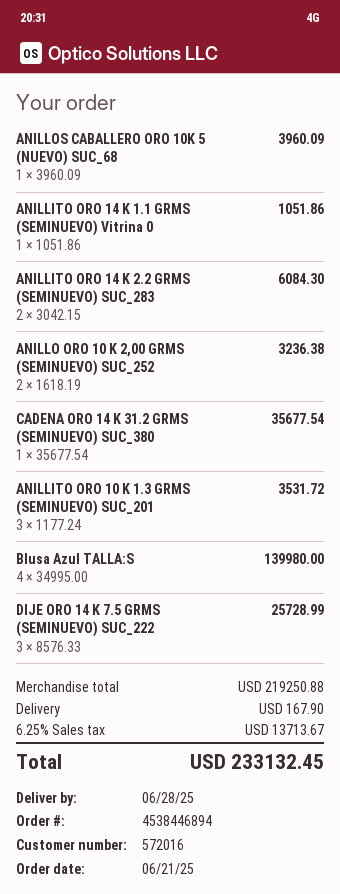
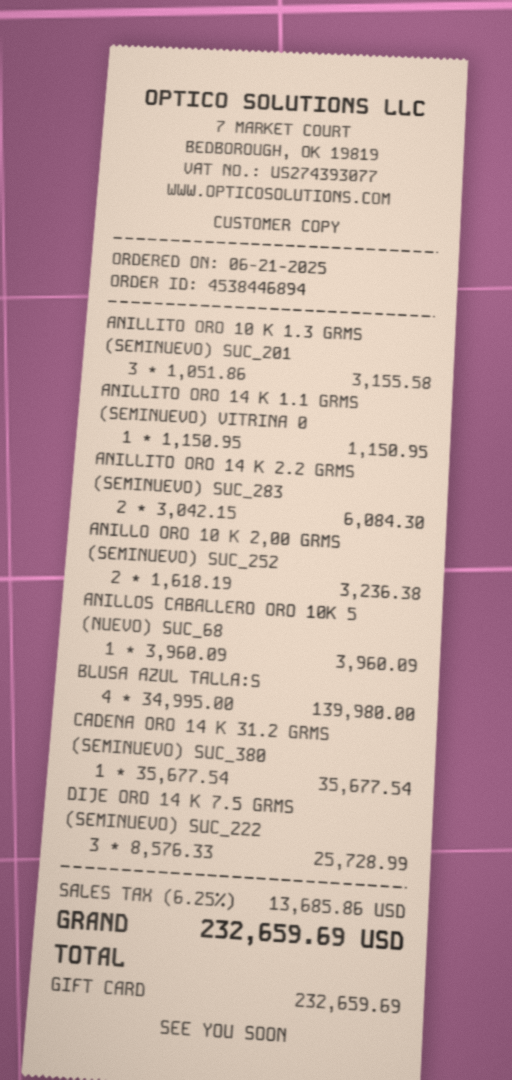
ANILLITO ORO 14 K 1.1 GRMS (SEMINUEVO) Vitrina 0: 1 x 1051.86 = 1051.86 -> 1 x 1150.95 = 1150.95
ANILLITO ORO 10 K 1.3 GRMS (SEMINUEVO) SUC_201: 3 x 1177.24 = 3531.72 -> 3 x 1051.86 = 3155.58
shipping: 167.90 -> none
tax: 6.25% = 13713.67 -> 6.25% = 13685.86
total: 233132.45 -> 232659.69

